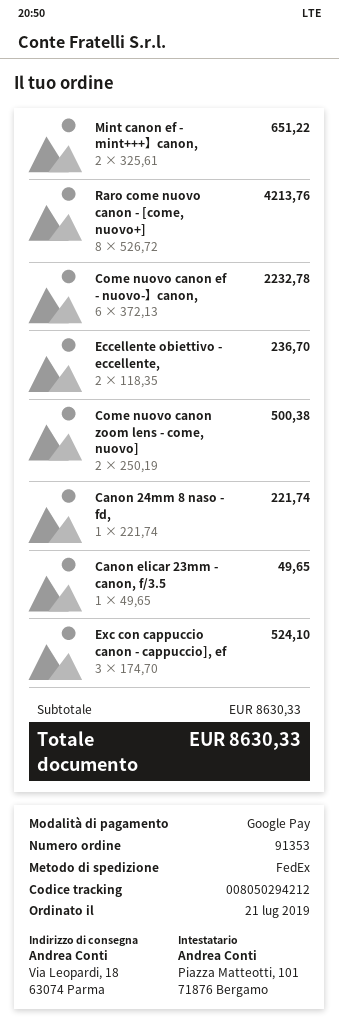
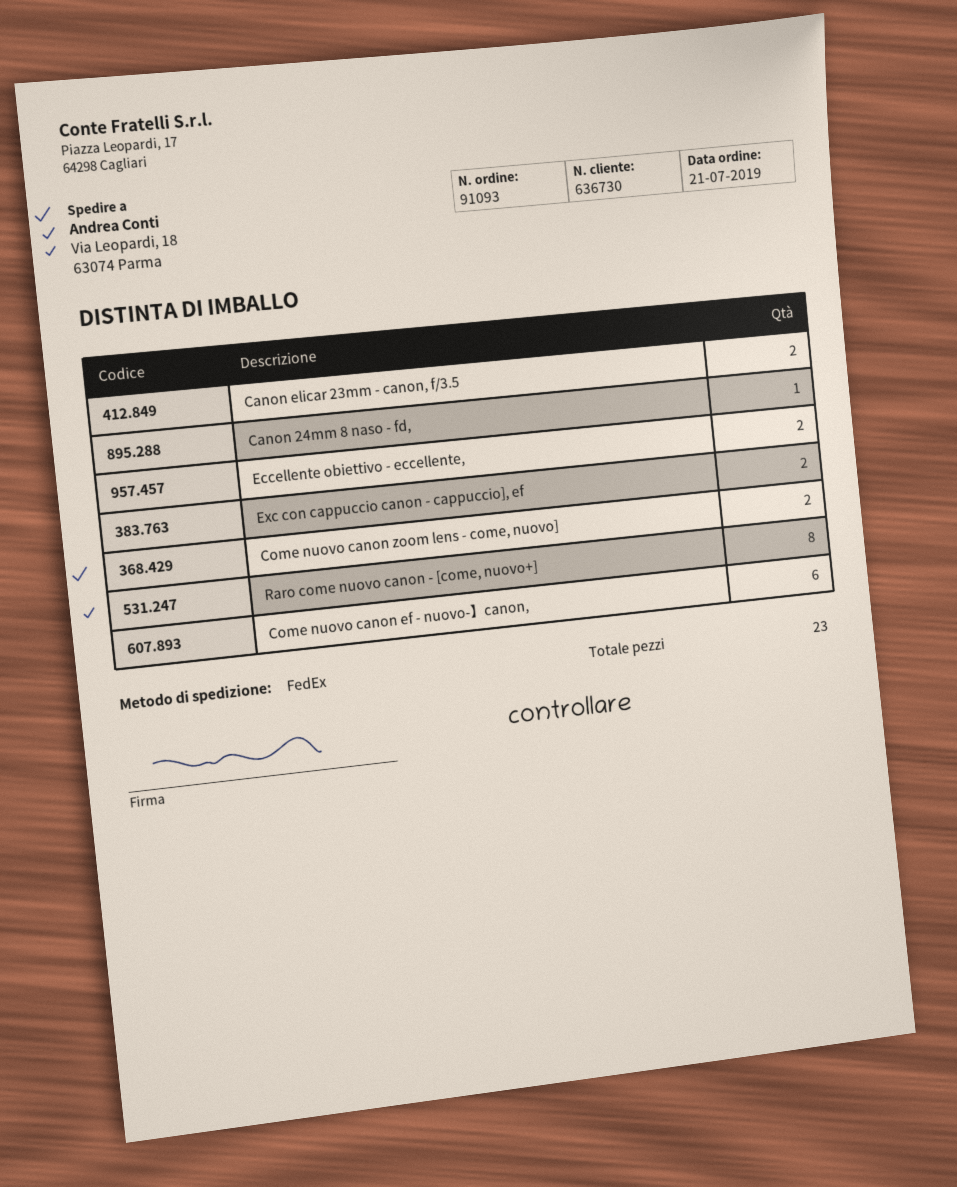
order number: 91353 -> 91093
Mint canon ef - mint+++】canon,: 2 -> none
Canon elicar 23mm - canon, f/3.5: 1 -> 2
Exc con cappuccio canon - cappuccio], ef: 3 -> 2

